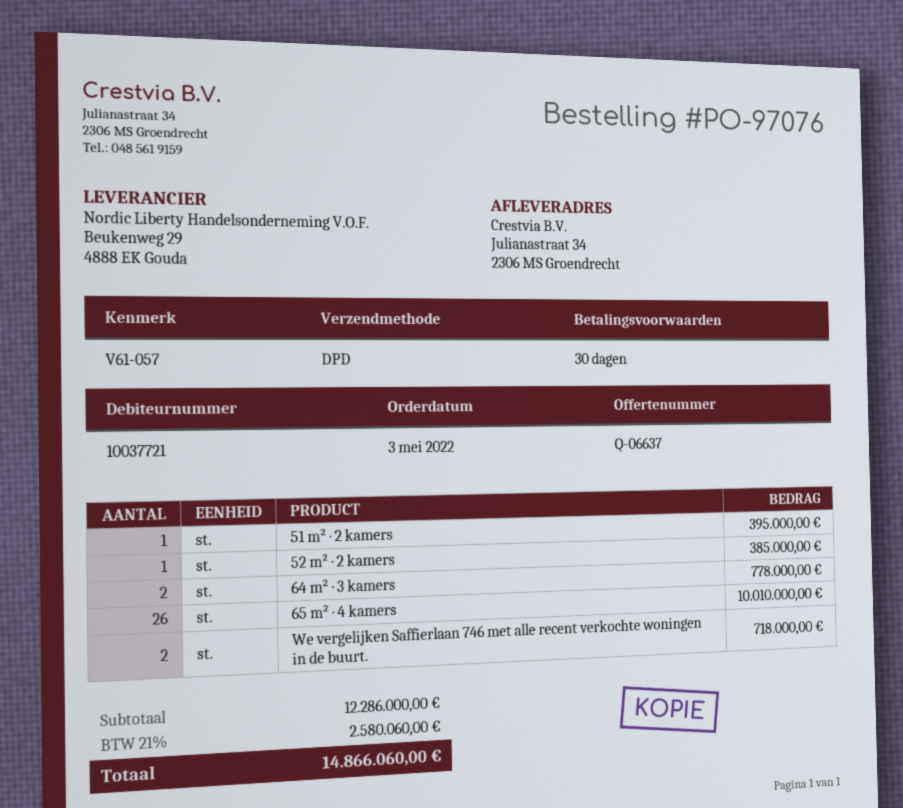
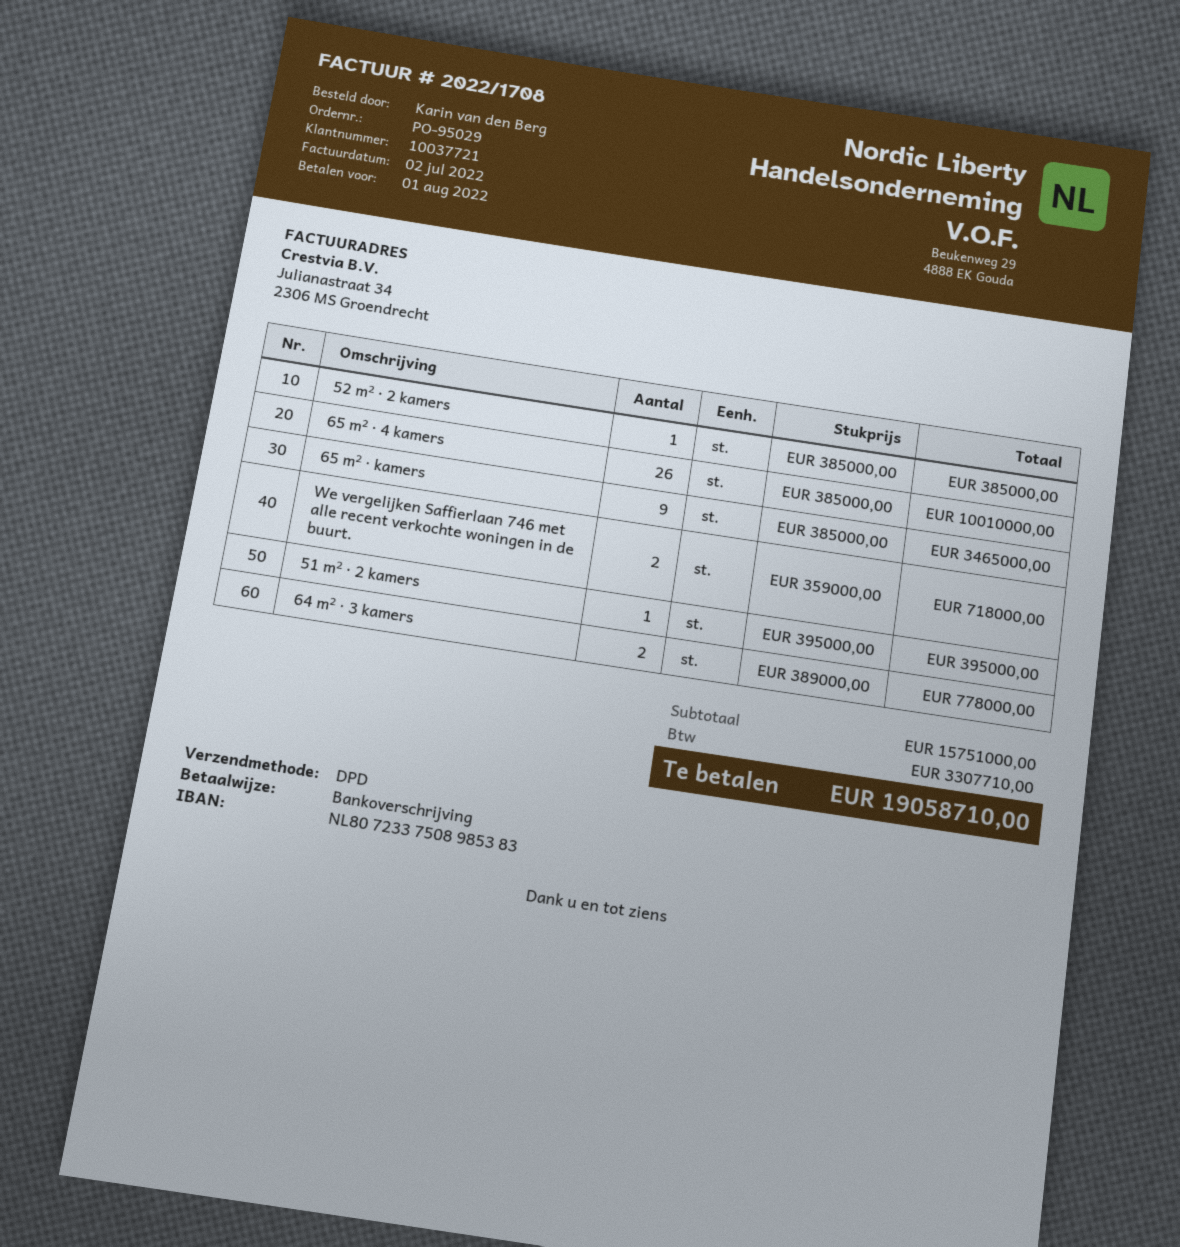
order number: PO-97076 -> PO-95029
65 m² · kamers: none -> 9 for 3465000.00
subtotal: 12286000.00 -> 15751000.00
tax: 2580060.00 -> 3307710.00
total: 14866060.00 -> 19058710.00

